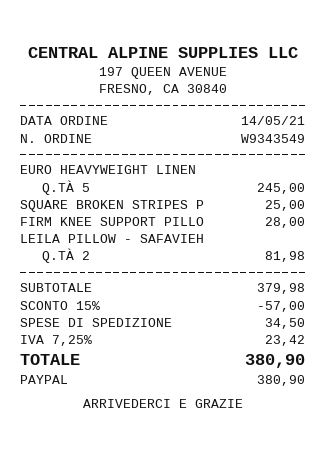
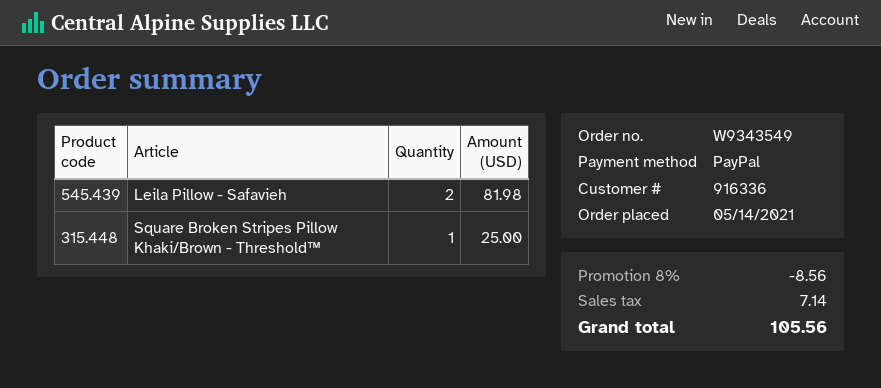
EURO HEAVYWEIGHT LINEN: 5 for 245.00 -> none
FIRM KNEE SUPPORT PILLO: 1 for 28.00 -> none
discount: 15% = 57.00 -> 8% = 8.56
shipping: 34.50 -> none
tax: 23.42 -> 7.14
total: 380.90 -> 105.56

